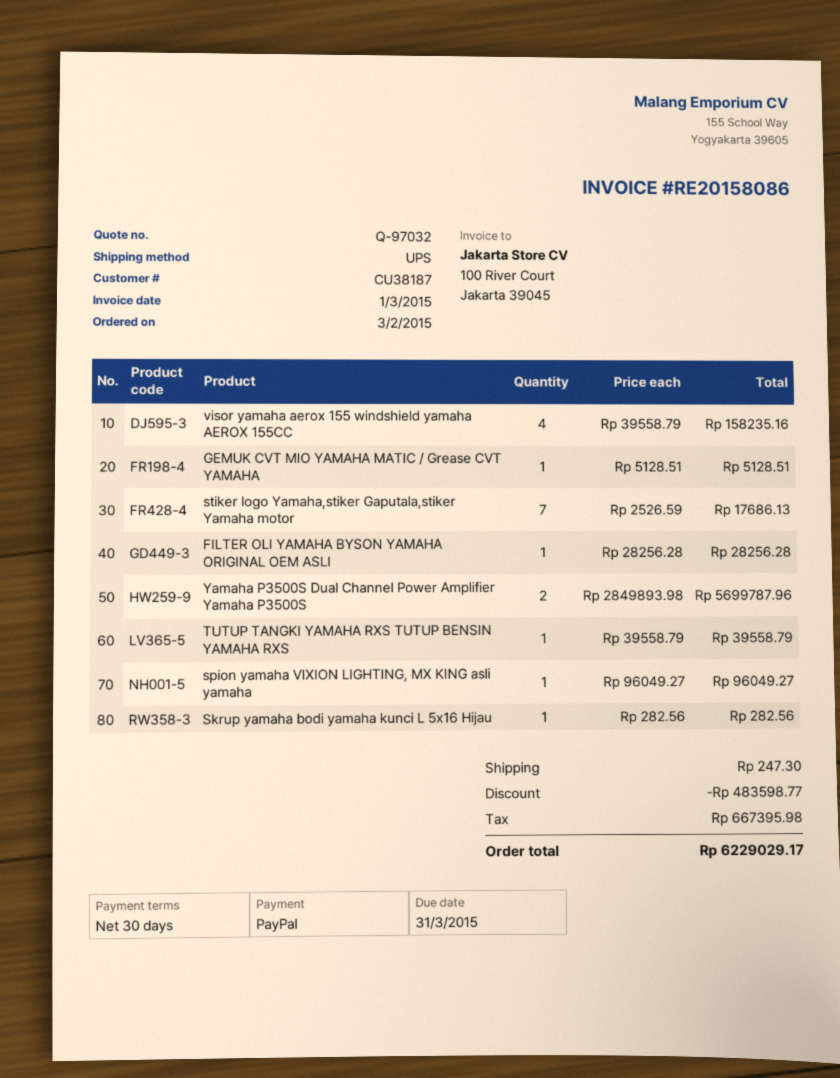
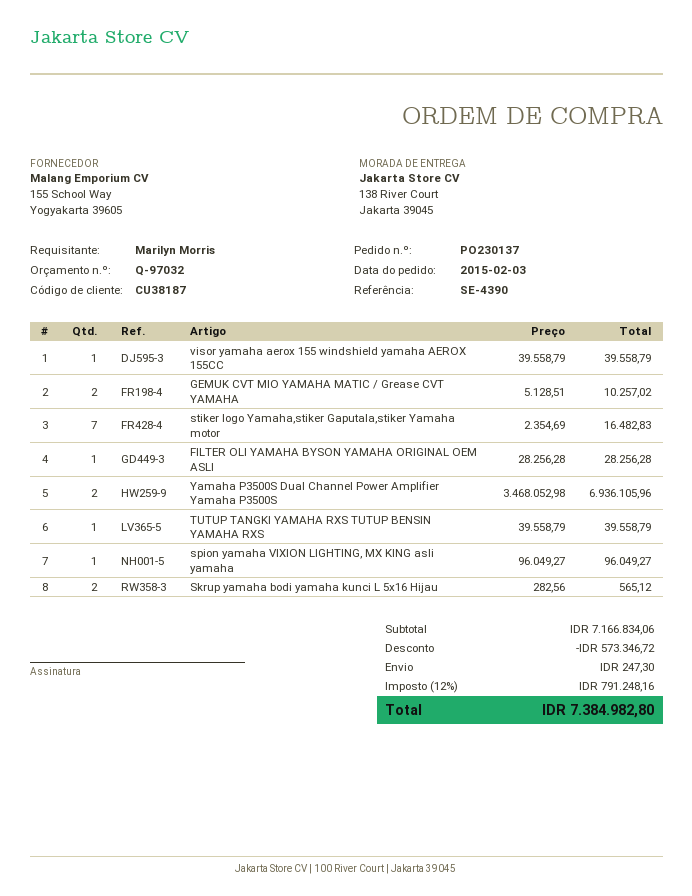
visor yamaha aerox 155 windshield yamaha AEROX 155CC: 4 x 39558.79 = 158235.16 -> 1 x 39558.79 = 39558.79
GEMUK CVT MIO YAMAHA MATIC / Grease CVT YAMAHA: 1 x 5128.51 = 5128.51 -> 2 x 5128.51 = 10257.02
stiker logo Yamaha,stiker Gaputala,stiker Yamaha motor: 7 x 2526.59 = 17686.13 -> 7 x 2354.69 = 16482.83
Yamaha P3500S Dual Channel Power Amplifier Yamaha P3500S: 2 x 2849893.98 = 5699787.96 -> 2 x 3468052.98 = 6936105.96
Skrup yamaha bodi yamaha kunci L 5x16 Hijau: 1 x 282.56 = 282.56 -> 2 x 282.56 = 565.12
discount: 483598.77 -> 573346.72
tax: 667395.98 -> 791248.16
total: 6229029.17 -> 7384982.80

